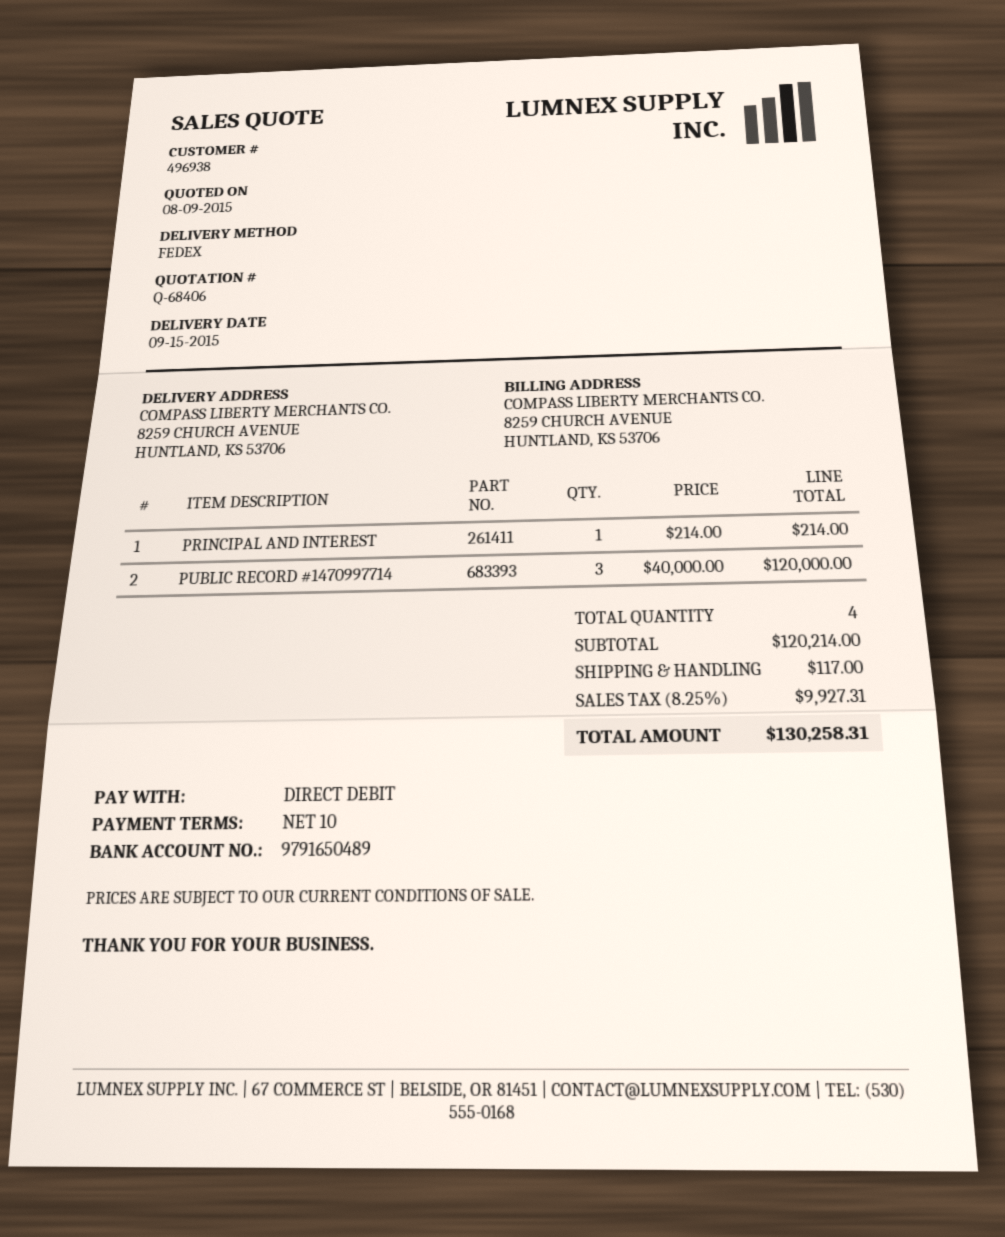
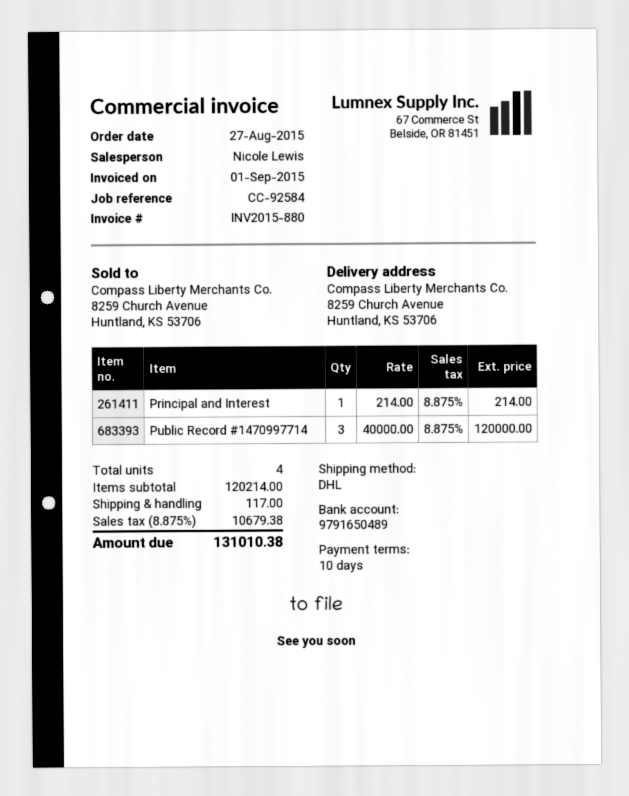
shipping method: FedEx -> DHL
tax: 8.25% = 9927.31 -> 8.875% = 10679.38
total: 130258.31 -> 131010.38

